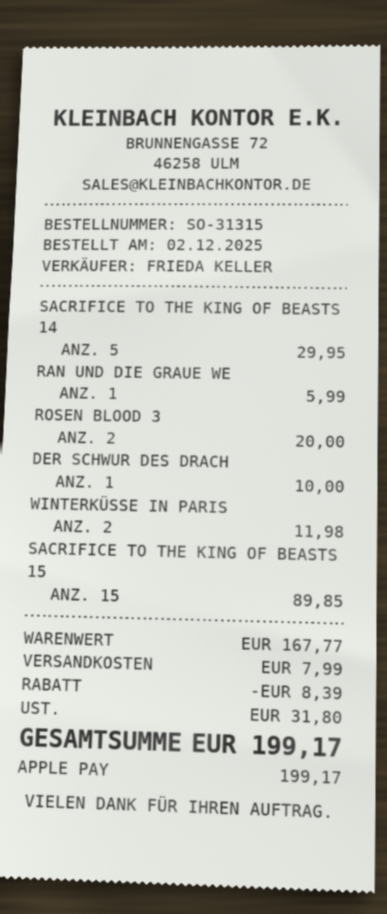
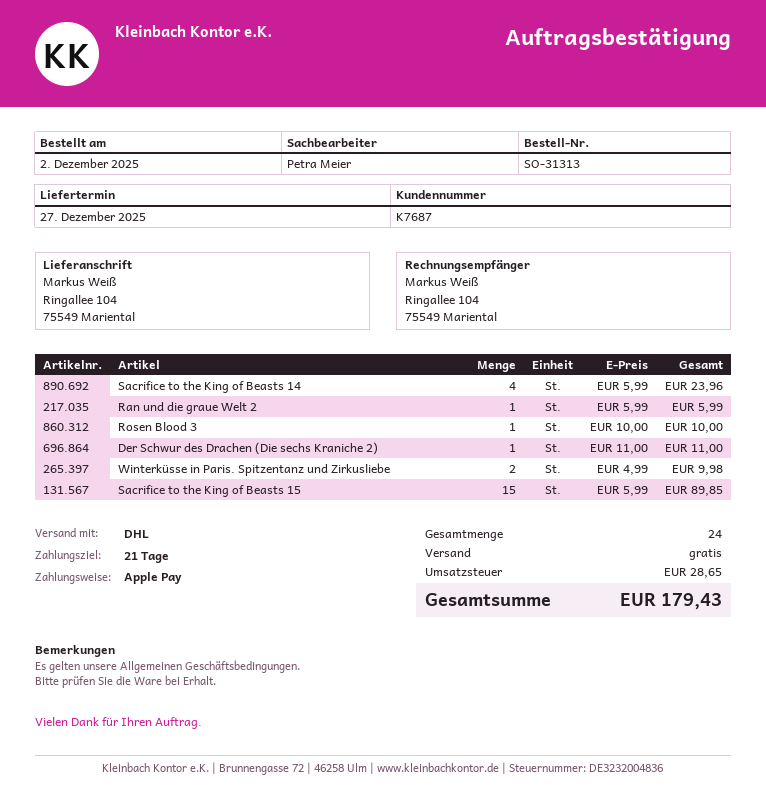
order number: SO-31315 -> SO-31313
sales rep: FRIEDA KELLER -> Petra Meier
SACRIFICE TO THE KING OF BEASTS 14: 5 for 29.95 -> 4 for 23.96
ROSEN BLOOD 3: 2 for 20.00 -> 1 for 10.00
DER SCHWUR DES DRACH: 1 for 10.00 -> 1 for 11.00
WINTERKÜSSE IN PARIS: 2 for 11.98 -> 2 for 9.98
discount: 8.39 -> none
shipping: 7.99 -> 0.00
tax: 31.80 -> 28.65
total: 199.17 -> 179.43

